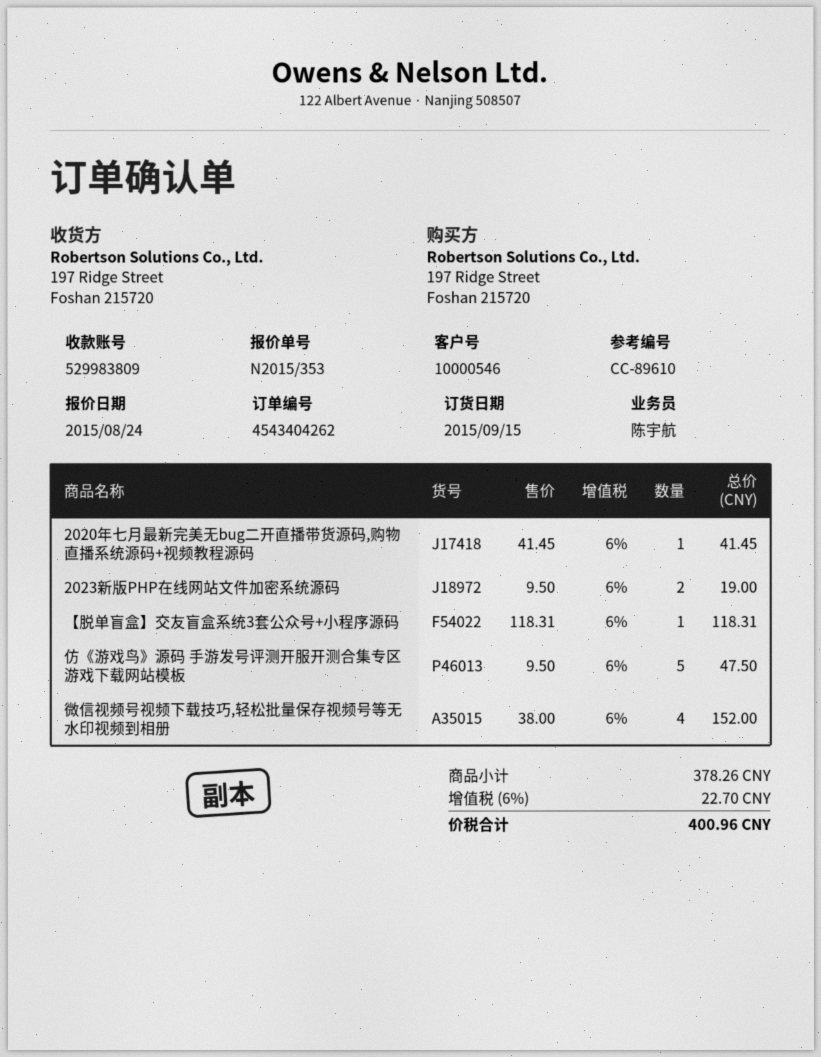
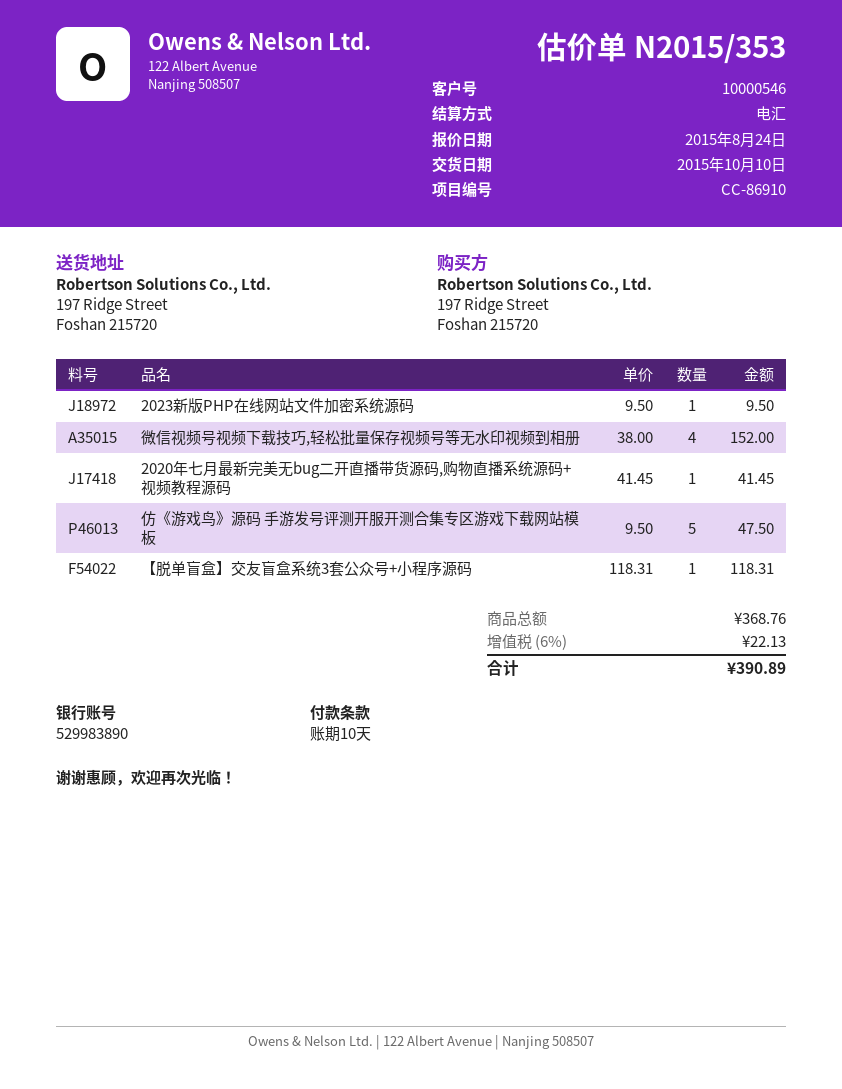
reference: CC-89610 -> CC-86910
bank account: 529983809 -> 529983890
2023新版PHP在线网站文件加密系统源码: 2 x 9.50 = 19.00 -> 1 x 9.50 = 9.50
subtotal: 378.26 -> 368.76
tax: 6% = 22.70 -> 6% = 22.13
total: 400.96 -> 390.89

